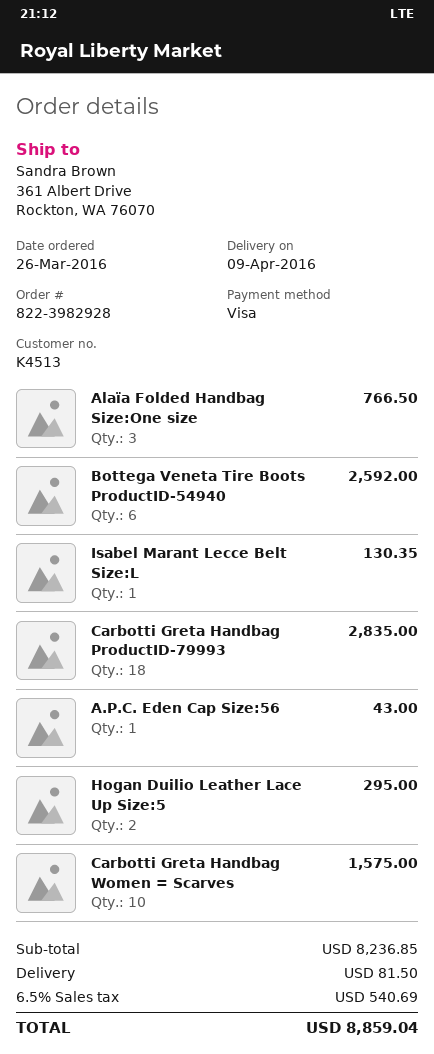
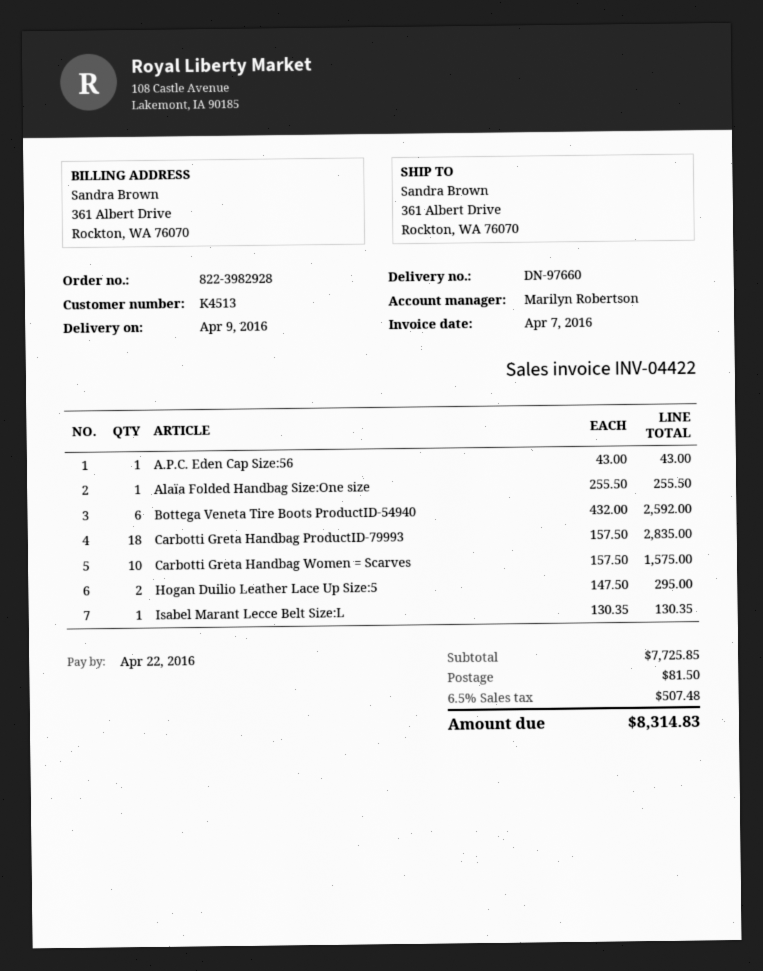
Alaïa Folded Handbag Size:One size: 3 for 766.50 -> 1 for 255.50
subtotal: 8236.85 -> 7725.85
tax: 6.5% = 540.69 -> 6.5% = 507.48
total: 8859.04 -> 8314.83

